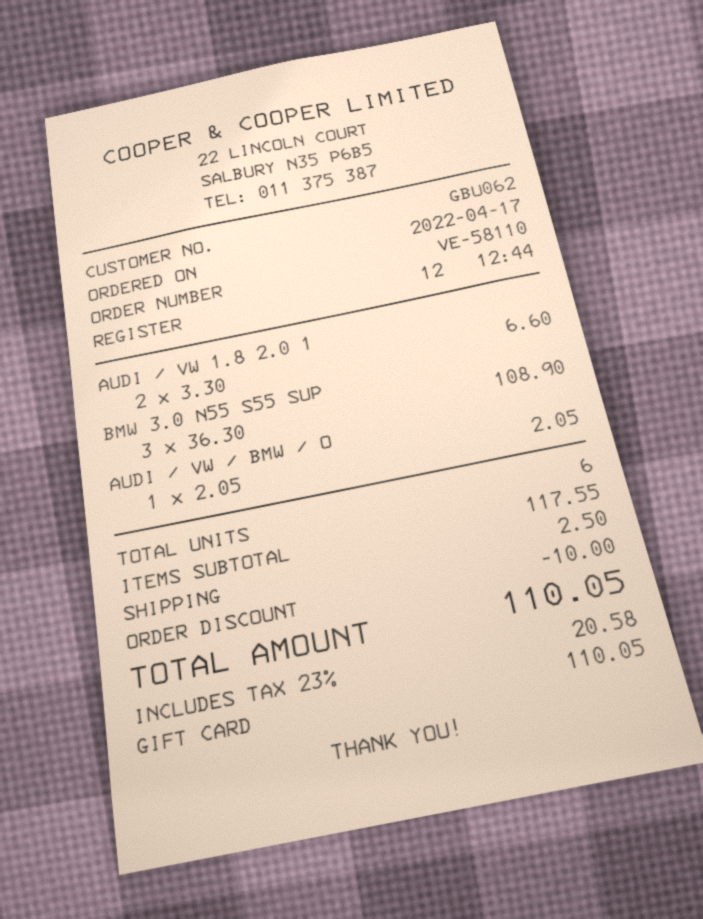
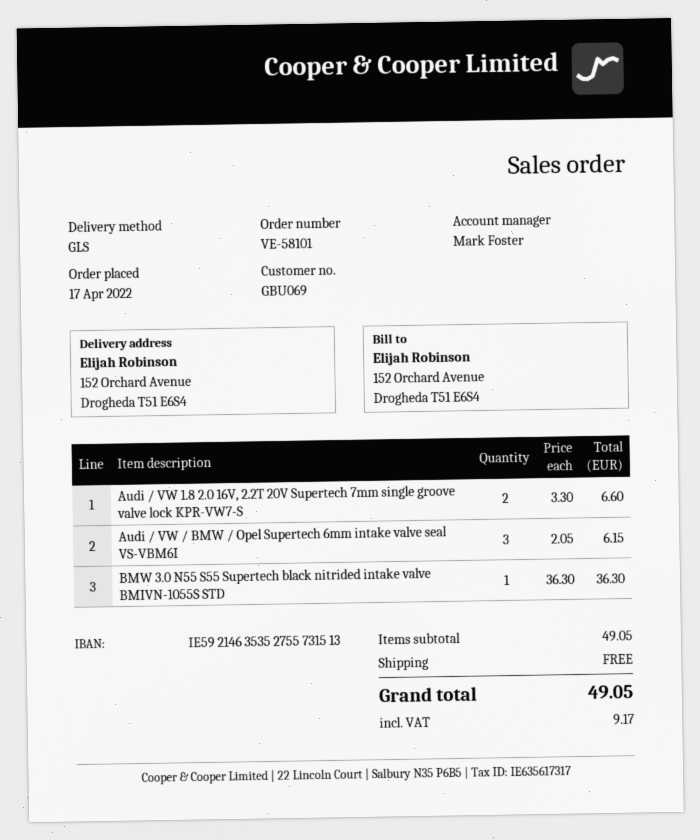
order number: VE-58110 -> VE-58101
customer number: GBU062 -> GBU069
BMW 3.0 N55 S55 SUP: 3 x 36.30 = 108.90 -> 1 x 36.30 = 36.30
AUDI / VW / BMW / O: 1 x 2.05 = 2.05 -> 3 x 2.05 = 6.15
subtotal: 117.55 -> 49.05
discount: 10.00 -> none
shipping: 2.50 -> 0.00
tax: 20.58 -> 9.17
total: 110.05 -> 49.05

